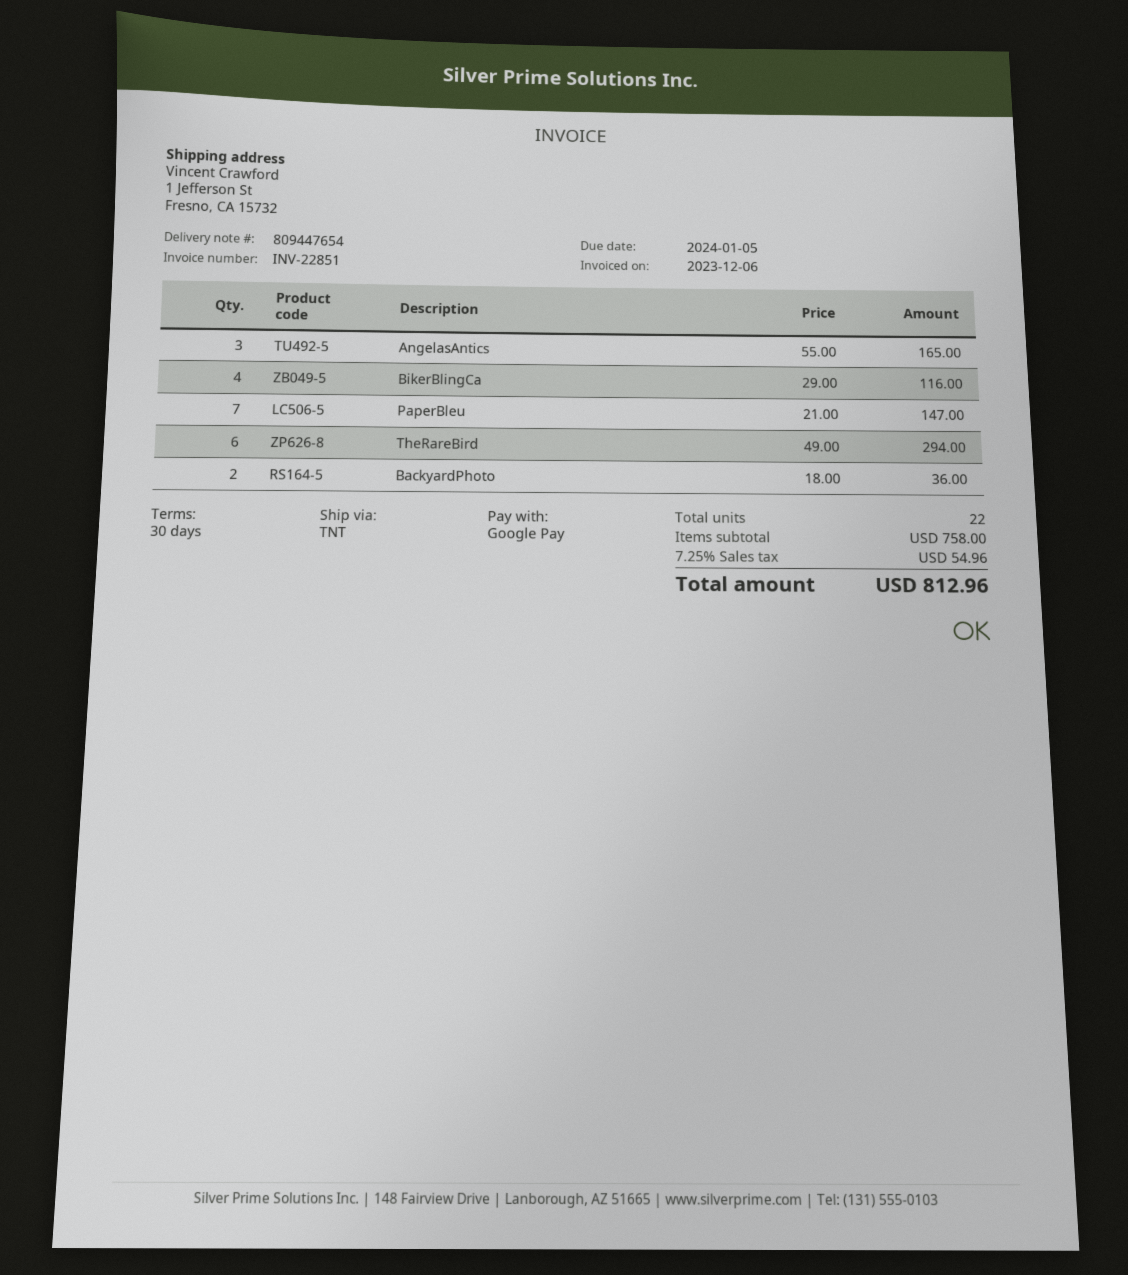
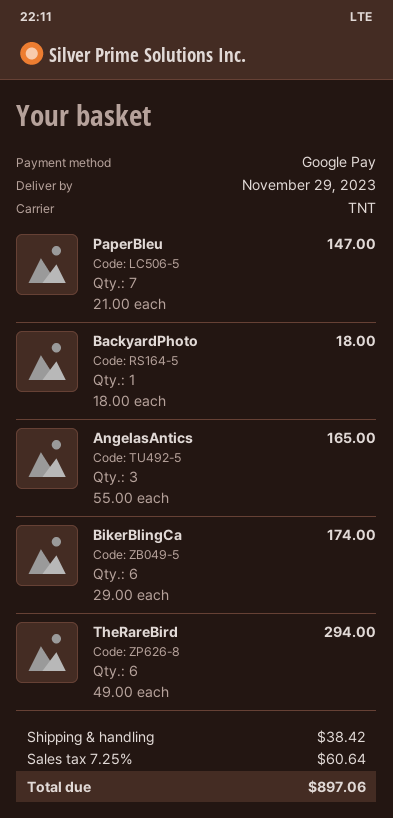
BikerBlingCa: 4 x 29.00 = 116.00 -> 6 x 29.00 = 174.00
BackyardPhoto: 2 x 18.00 = 36.00 -> 1 x 18.00 = 18.00
shipping: none -> 38.42
tax: 7.25% = 54.96 -> 7.25% = 60.64
total: 812.96 -> 897.06

